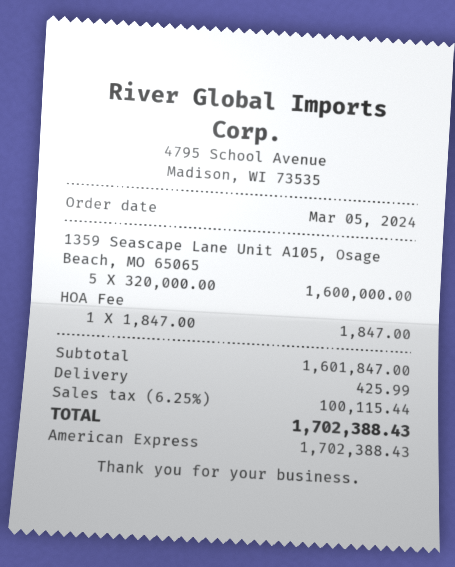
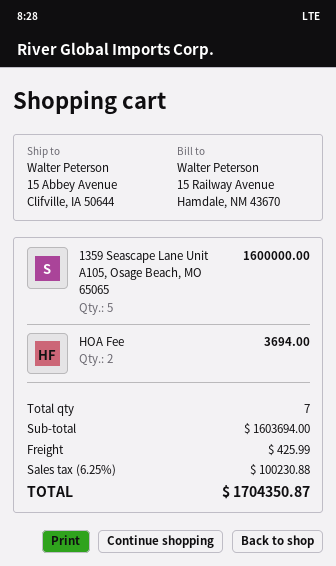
HOA Fee: 1 for 1847.00 -> 2 for 3694.00
subtotal: 1601847.00 -> 1603694.00
tax: 6.25% = 100115.44 -> 6.25% = 100230.88
total: 1702388.43 -> 1704350.87

